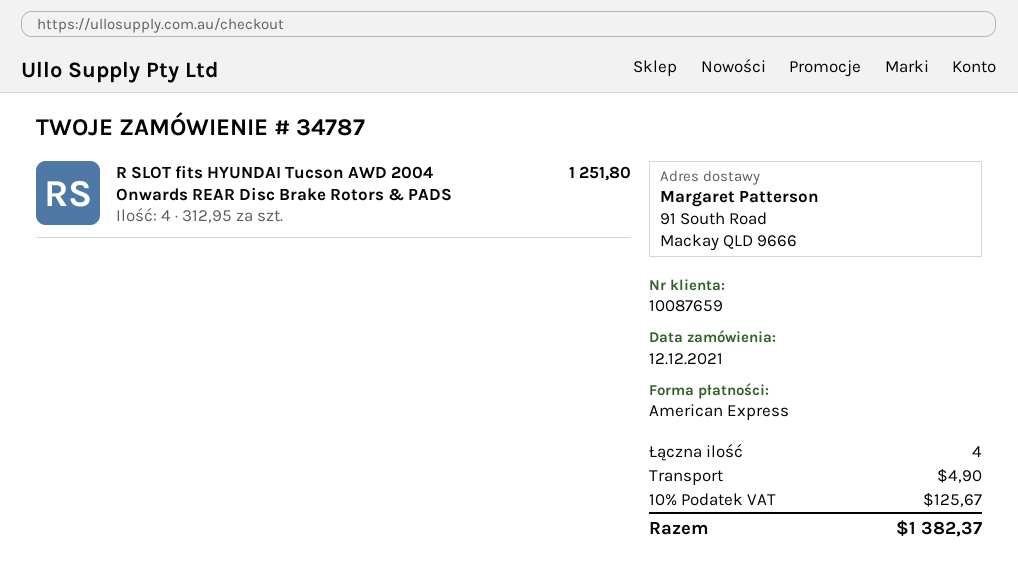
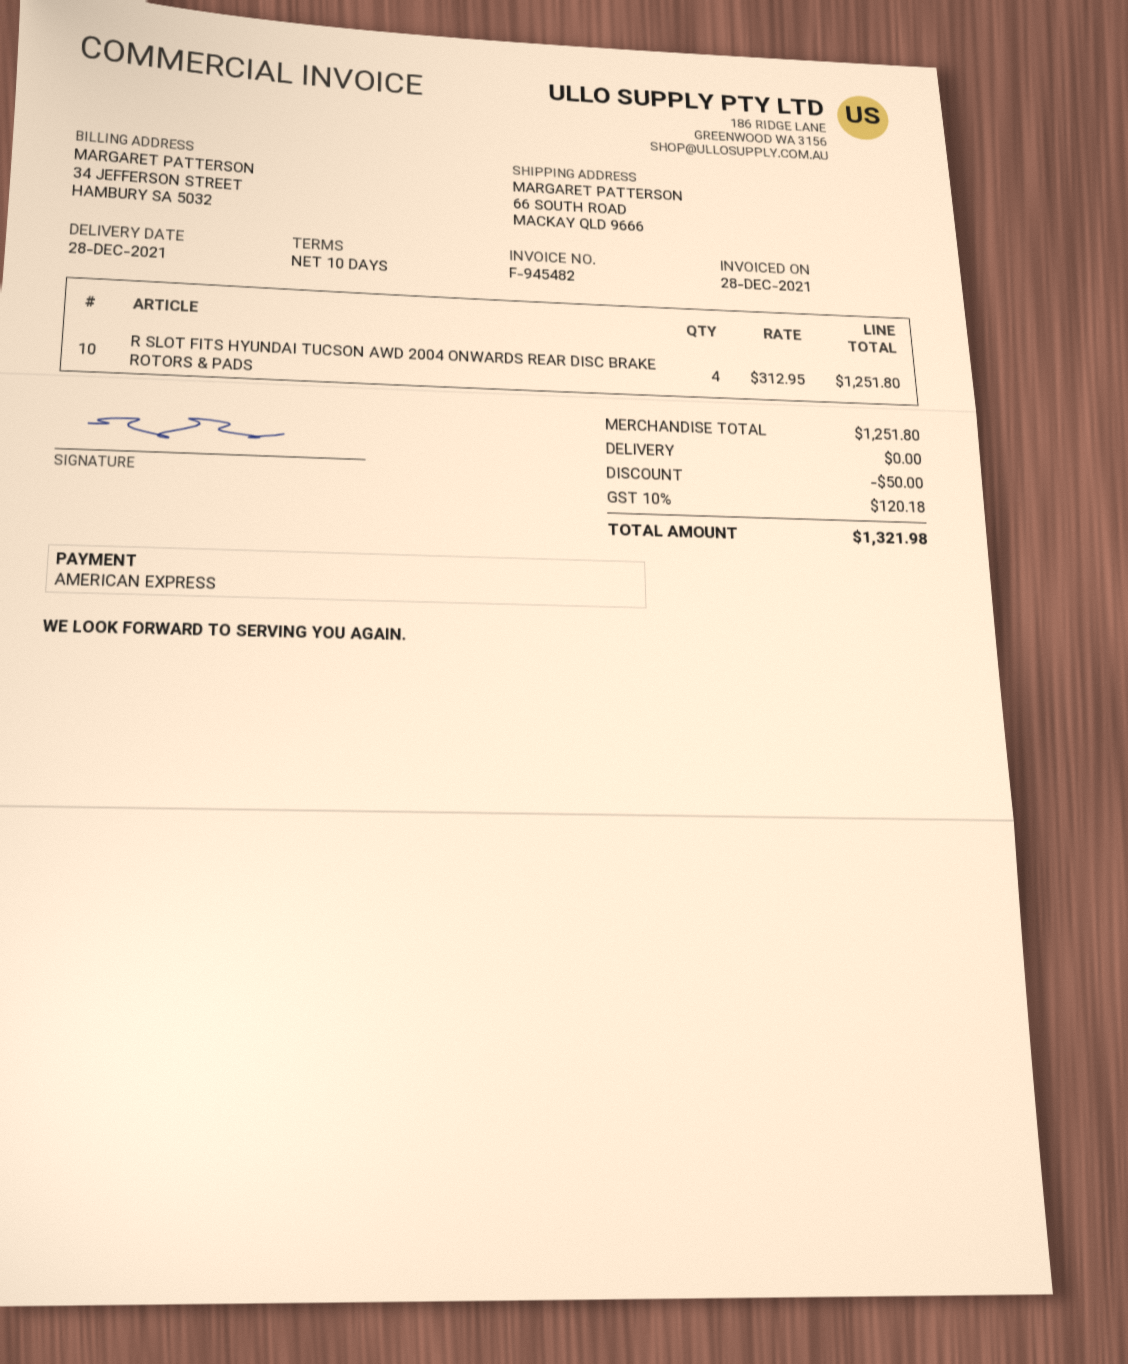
ship to: 91 South Road, Mackay QLD 9666 -> 66 SOUTH ROAD, MACKAY QLD 9666
discount: none -> 50.00
shipping: 4.90 -> 0.00
tax: 10% = 125.67 -> 10% = 120.18
total: 1382.37 -> 1321.98

